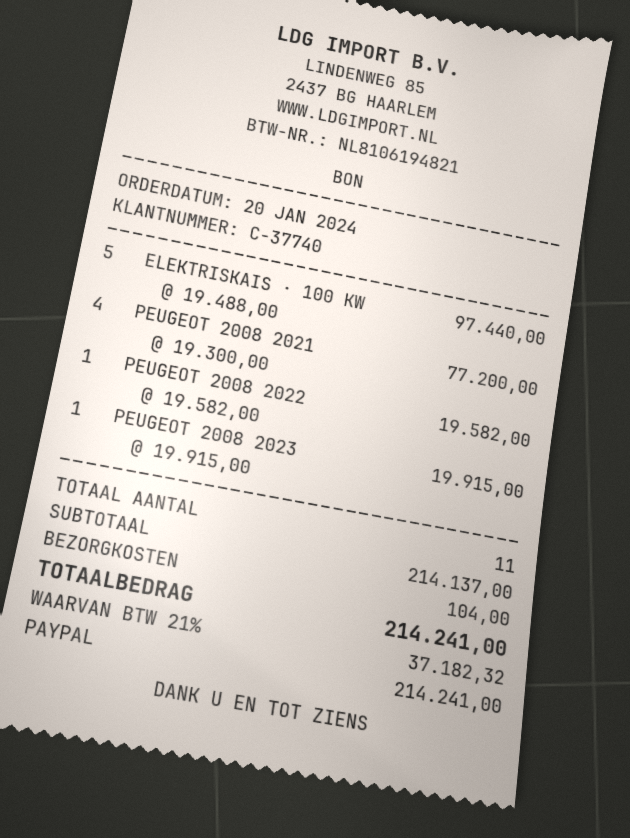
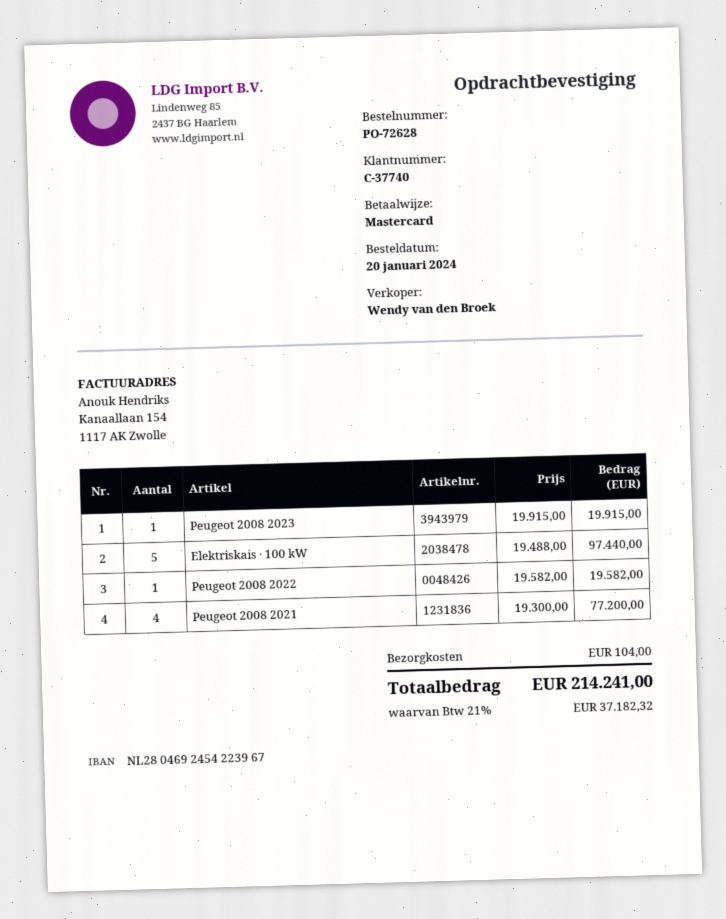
payment method: PayPal -> Mastercard

